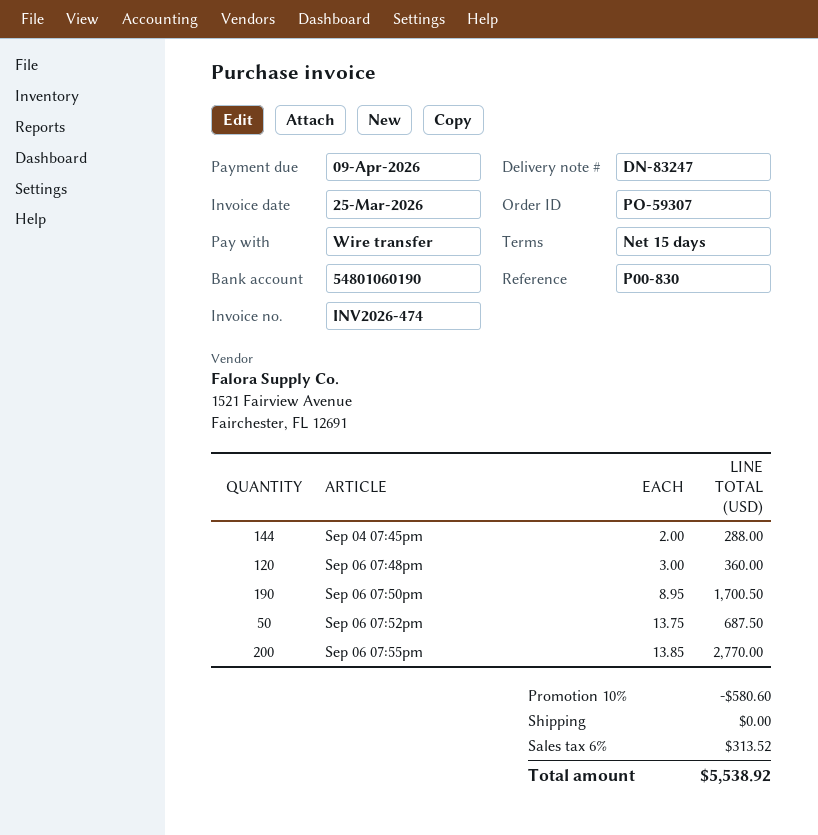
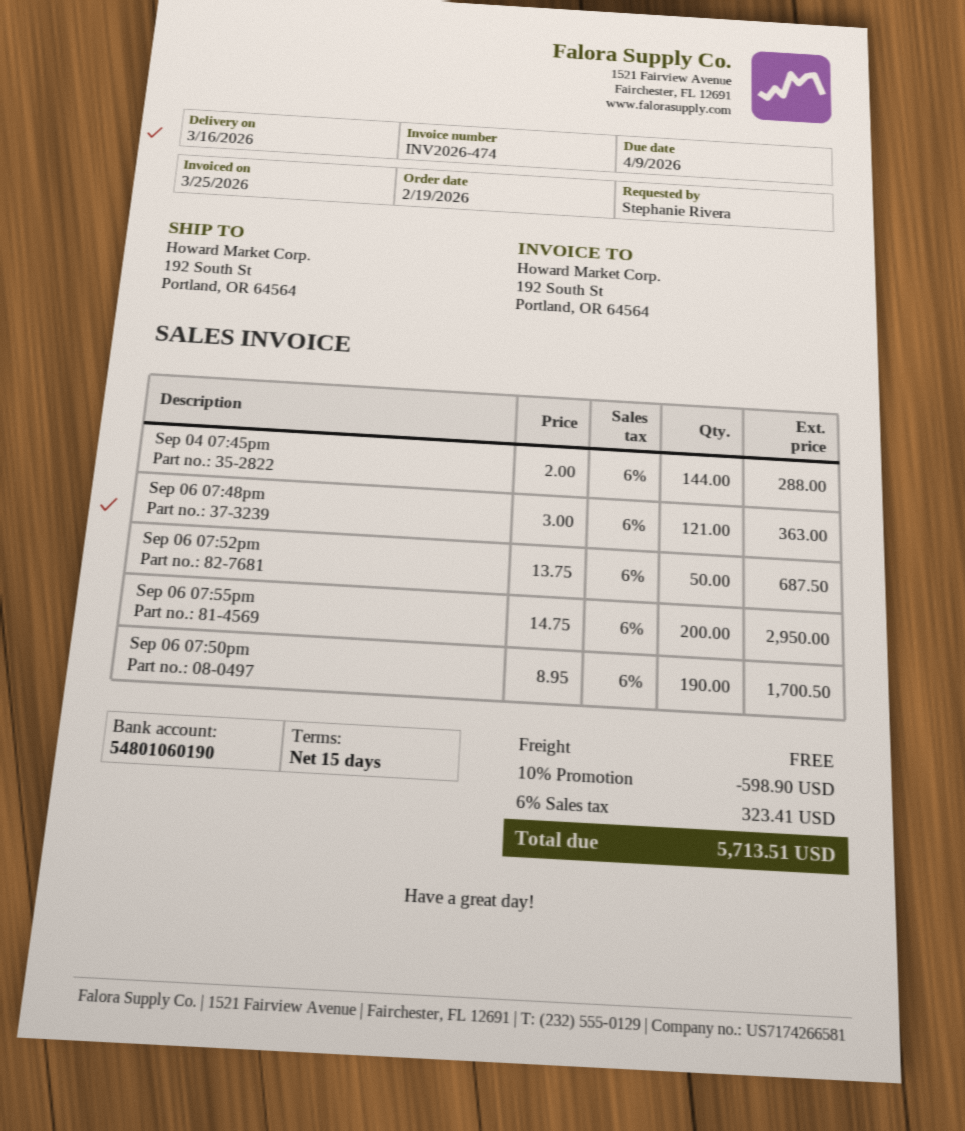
Sep 06 07:48pm: 120 x 3.00 = 360.00 -> 121 x 3.00 = 363.00
Sep 06 07:55pm: 200 x 13.85 = 2770.00 -> 200 x 14.75 = 2950.00
discount: 10% = 580.60 -> 10% = 598.90
tax: 6% = 313.52 -> 6% = 323.41
total: 5538.92 -> 5713.51

